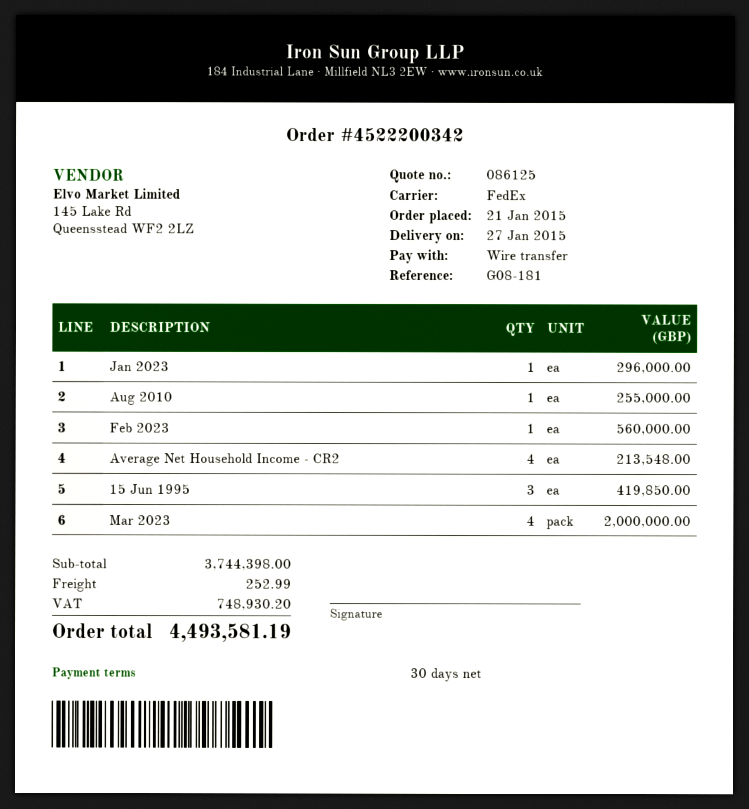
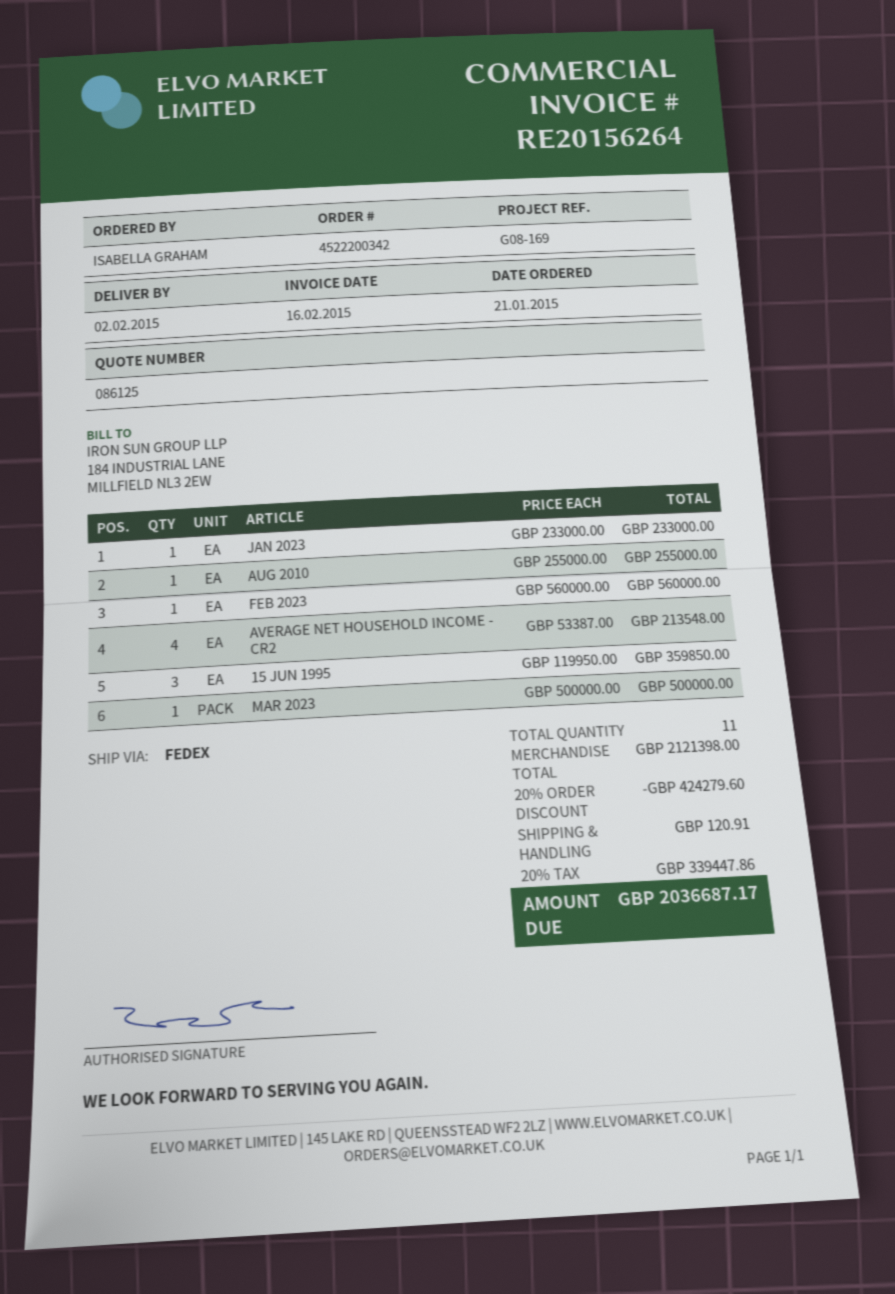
delivery date: 2015-01-27 -> 2015-02-02
reference: G08-181 -> G08-169
Jan 2023: 1 for 296000.00 -> 1 for 233000.00
15 Jun 1995: 3 for 419850.00 -> 3 for 359850.00
Mar 2023: 4 for 2000000.00 -> 1 for 500000.00
subtotal: 3744398.00 -> 2121398.00
discount: none -> 20% = 424279.60
shipping: 252.99 -> 120.91
tax: 748930.20 -> 339447.86
total: 4493581.19 -> 2036687.17

